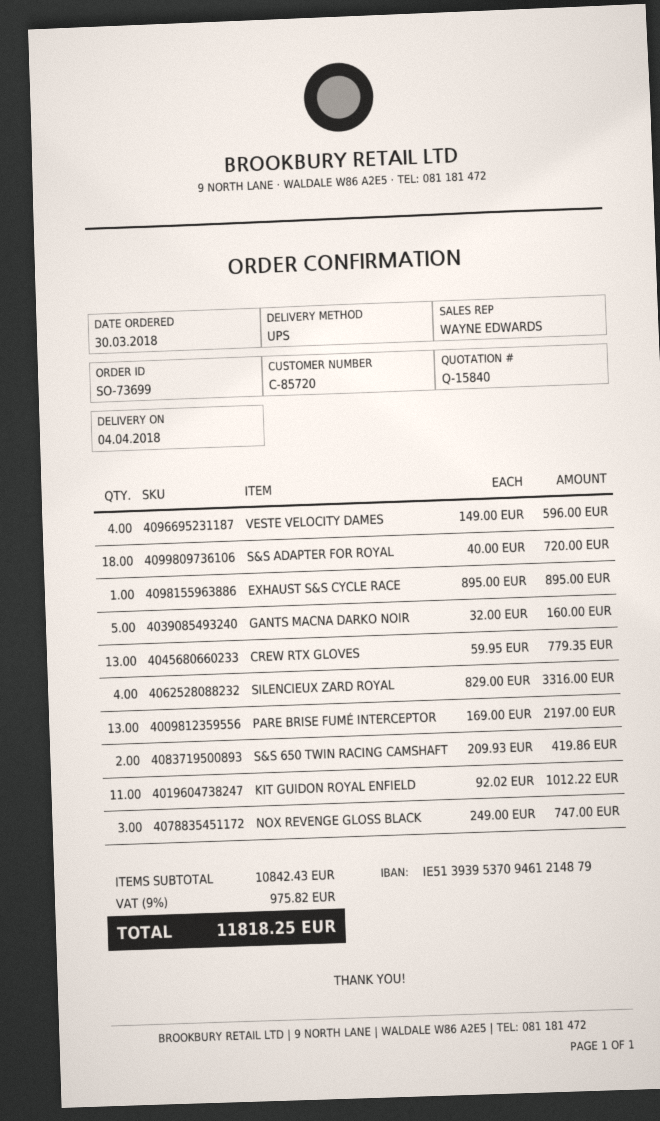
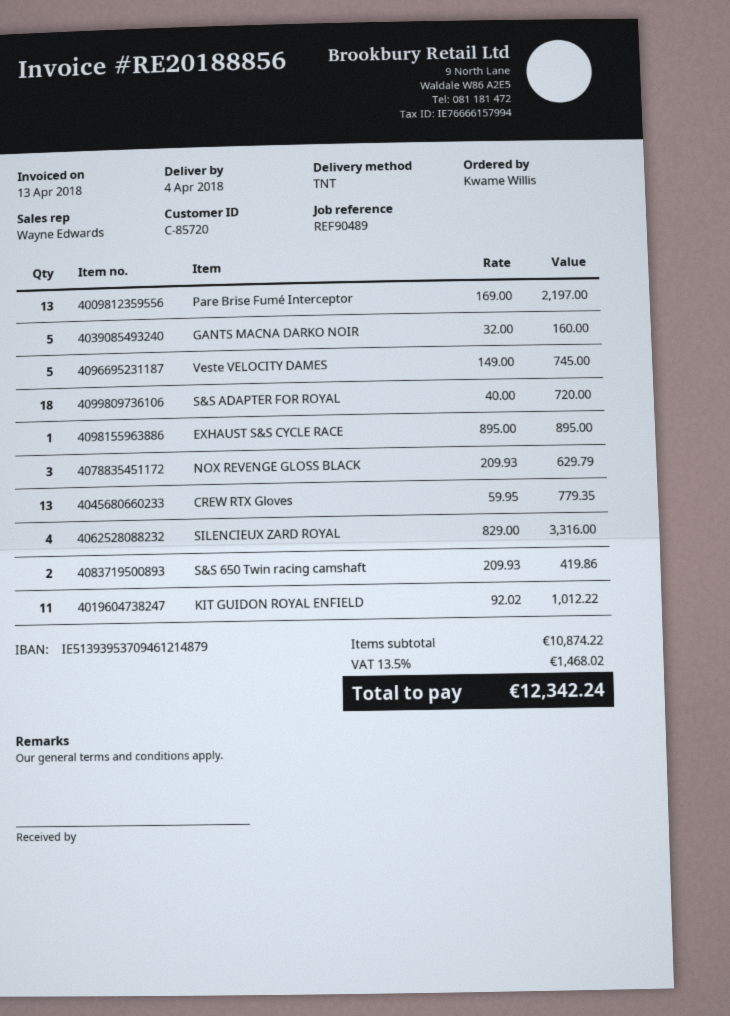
shipping method: UPS -> TNT
VESTE VELOCITY DAMES: 4 x 149.00 = 596.00 -> 5 x 149.00 = 745.00
NOX REVENGE GLOSS BLACK: 3 x 249.00 = 747.00 -> 3 x 209.93 = 629.79
subtotal: 10842.43 -> 10874.22
tax: 9% = 975.82 -> 13.5% = 1468.02
total: 11818.25 -> 12342.24

